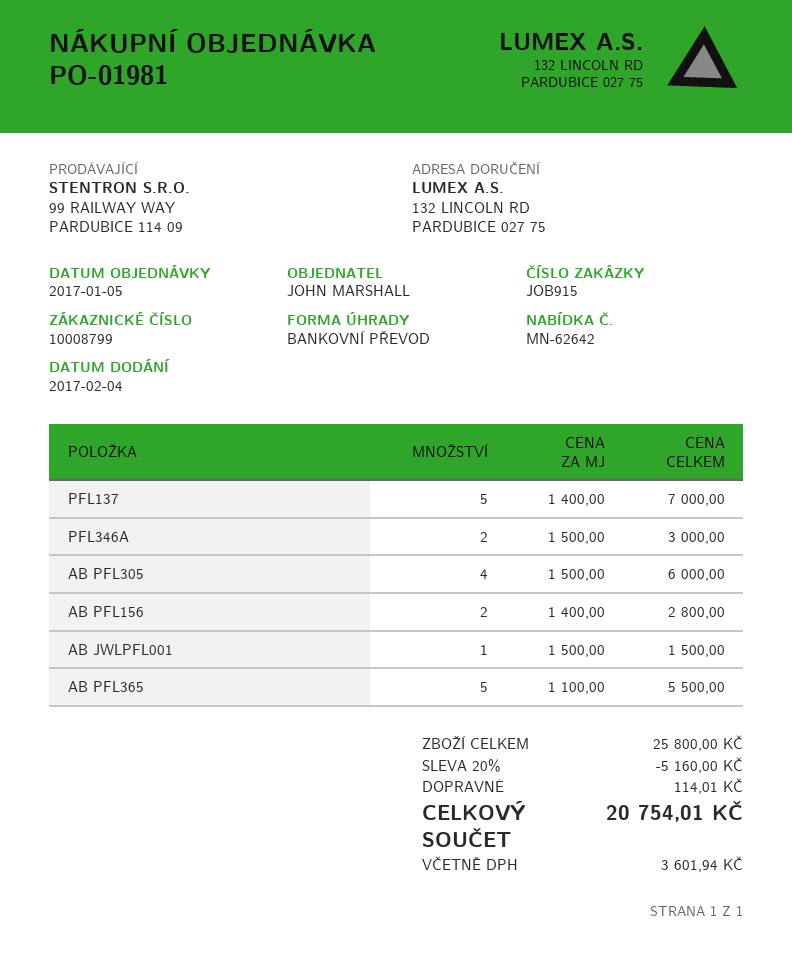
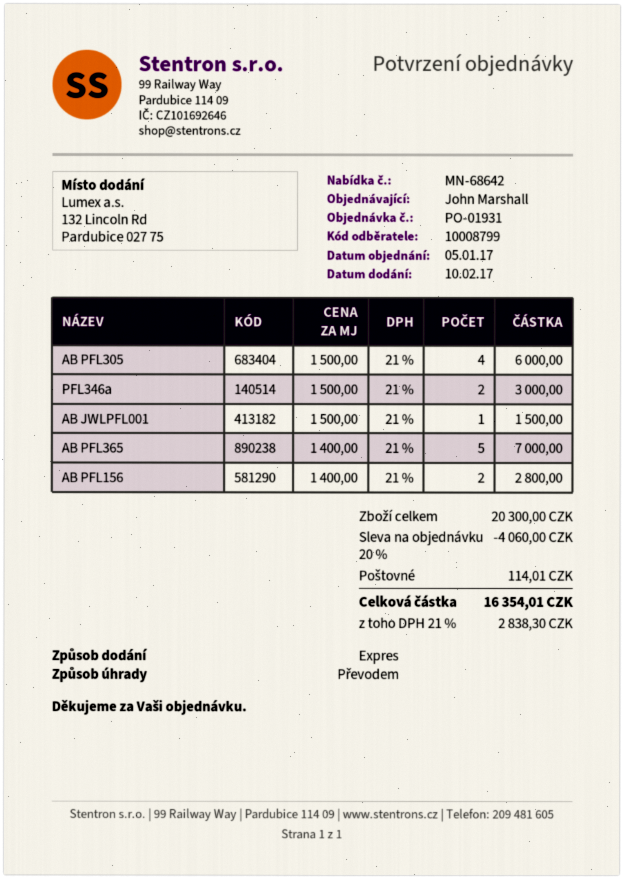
quote number: MN-62642 -> MN-68642
order number: PO-01981 -> PO-01931
delivery date: 2017-02-04 -> 2017-02-10
PFL137: 5 x 1400.00 = 7000.00 -> none
AB PFL365: 5 x 1100.00 = 5500.00 -> 5 x 1400.00 = 7000.00
subtotal: 25800.00 -> 20300.00
discount: 20% = 5160.00 -> 20% = 4060.00
tax: 3601.94 -> 2838.30
total: 20754.01 -> 16354.01

